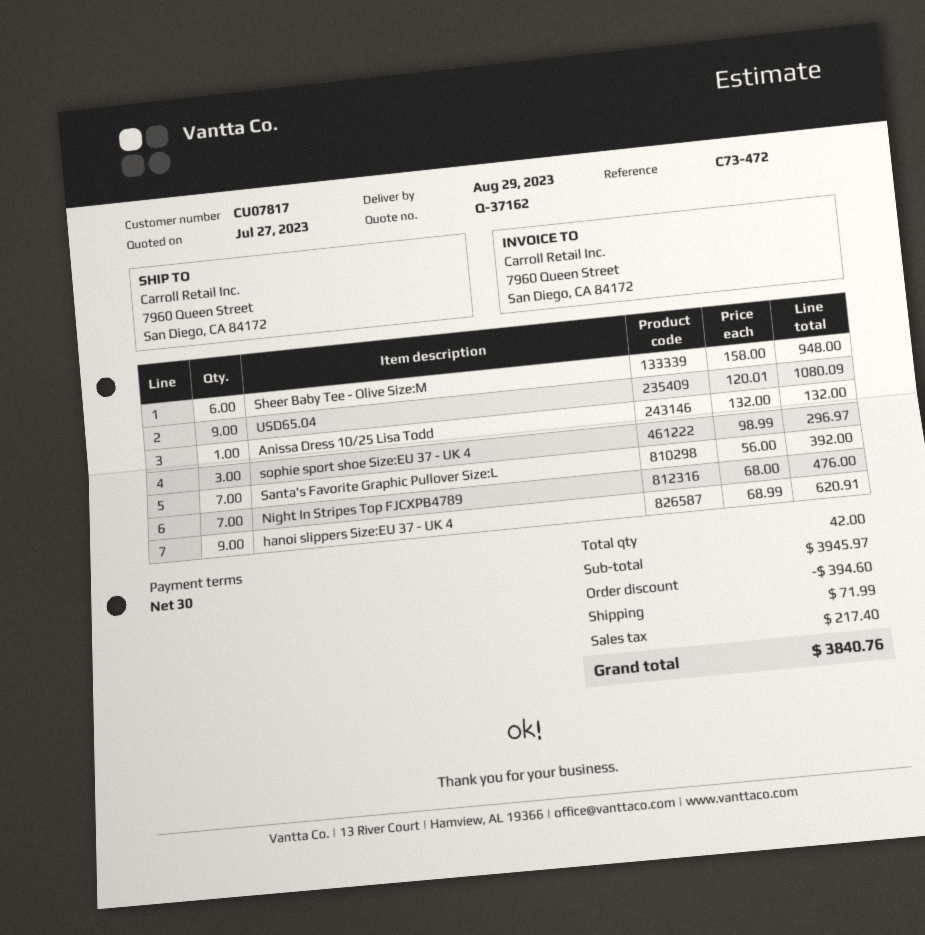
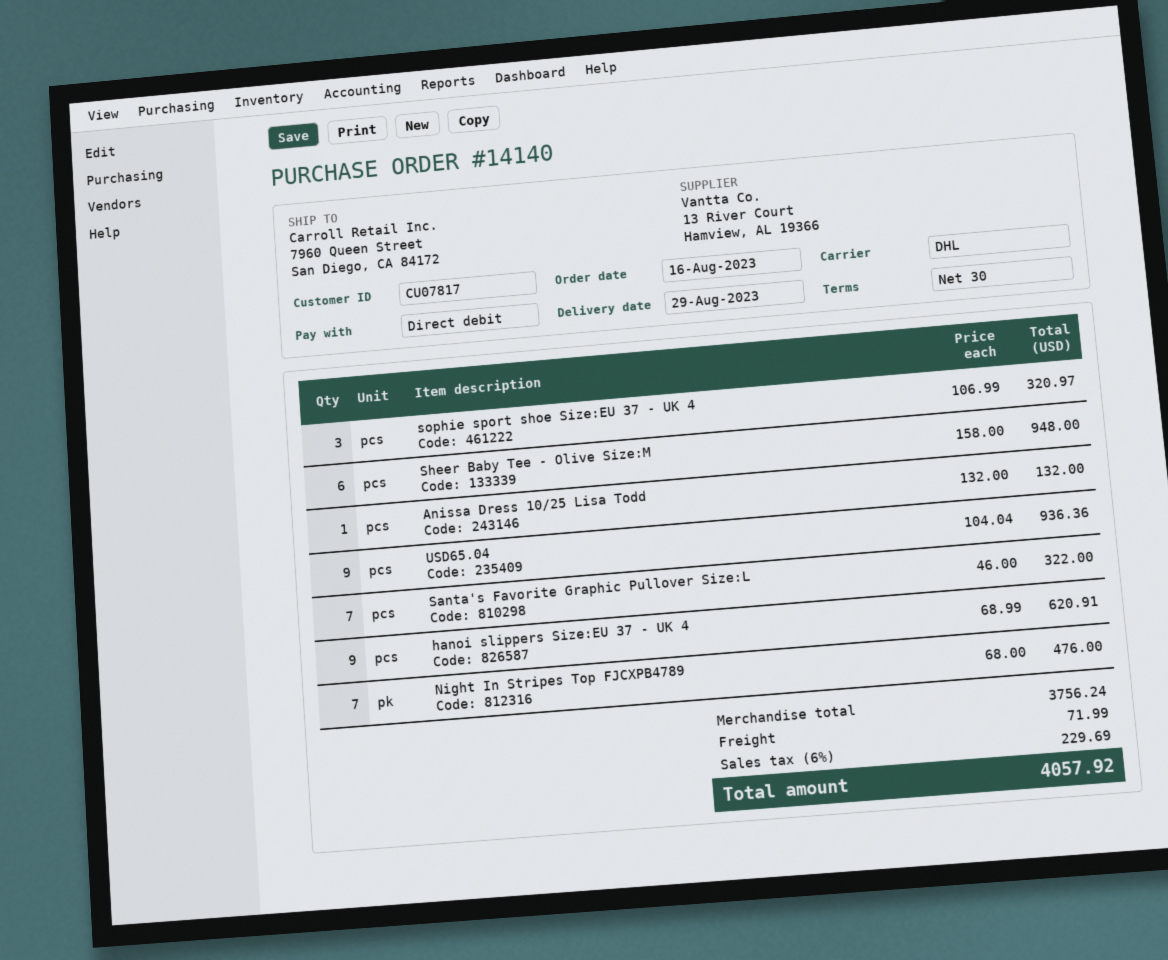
USD65.04: 9 x 120.01 = 1080.09 -> 9 x 104.04 = 936.36
sophie sport shoe Size:EU 37 - UK 4: 3 x 98.99 = 296.97 -> 3 x 106.99 = 320.97
Santa's Favorite Graphic Pullover Size:L: 7 x 56.00 = 392.00 -> 7 x 46.00 = 322.00
subtotal: 3945.97 -> 3756.24
discount: 394.60 -> none
tax: 217.40 -> 229.69
total: 3840.76 -> 4057.92

